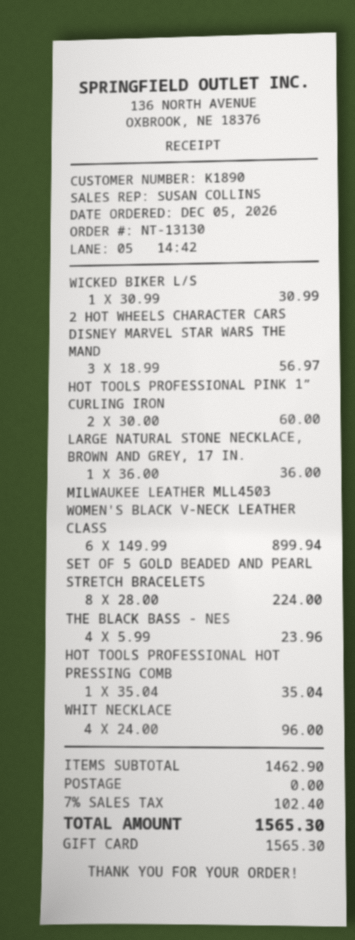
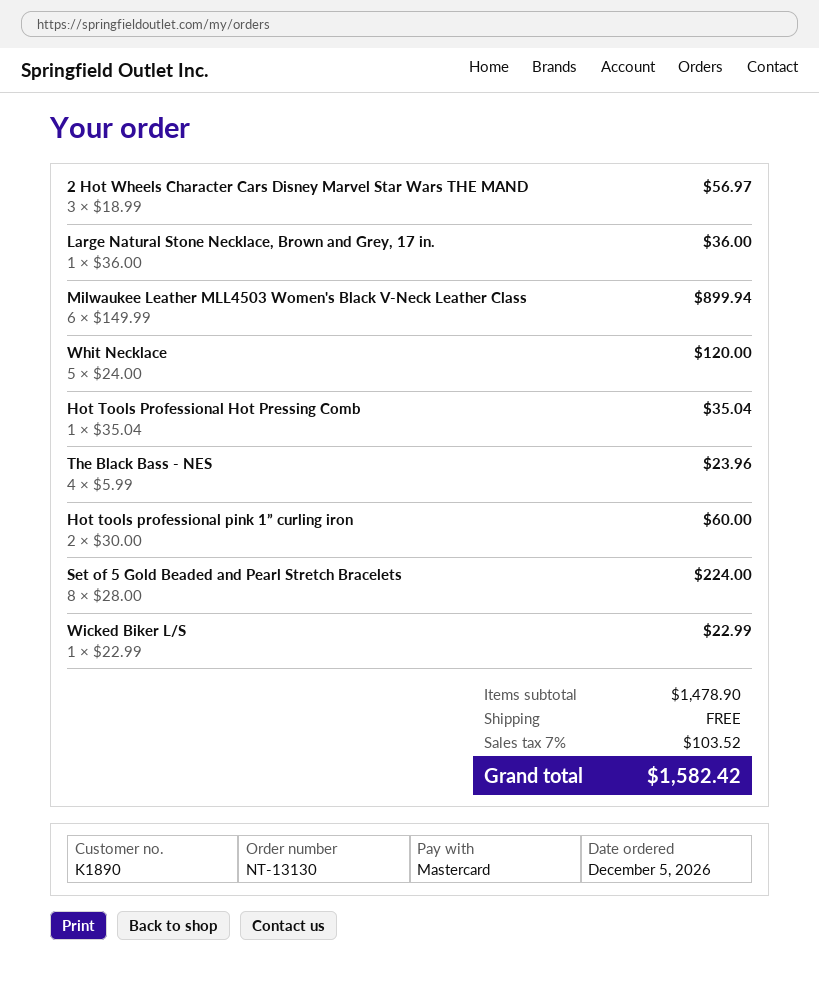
payment method: gift card -> Mastercard
WICKED BIKER L/S: 1 x 30.99 = 30.99 -> 1 x 22.99 = 22.99
WHIT NECKLACE: 4 x 24.00 = 96.00 -> 5 x 24.00 = 120.00
subtotal: 1462.90 -> 1478.90
tax: 7% = 102.40 -> 7% = 103.52
total: 1565.30 -> 1582.42

